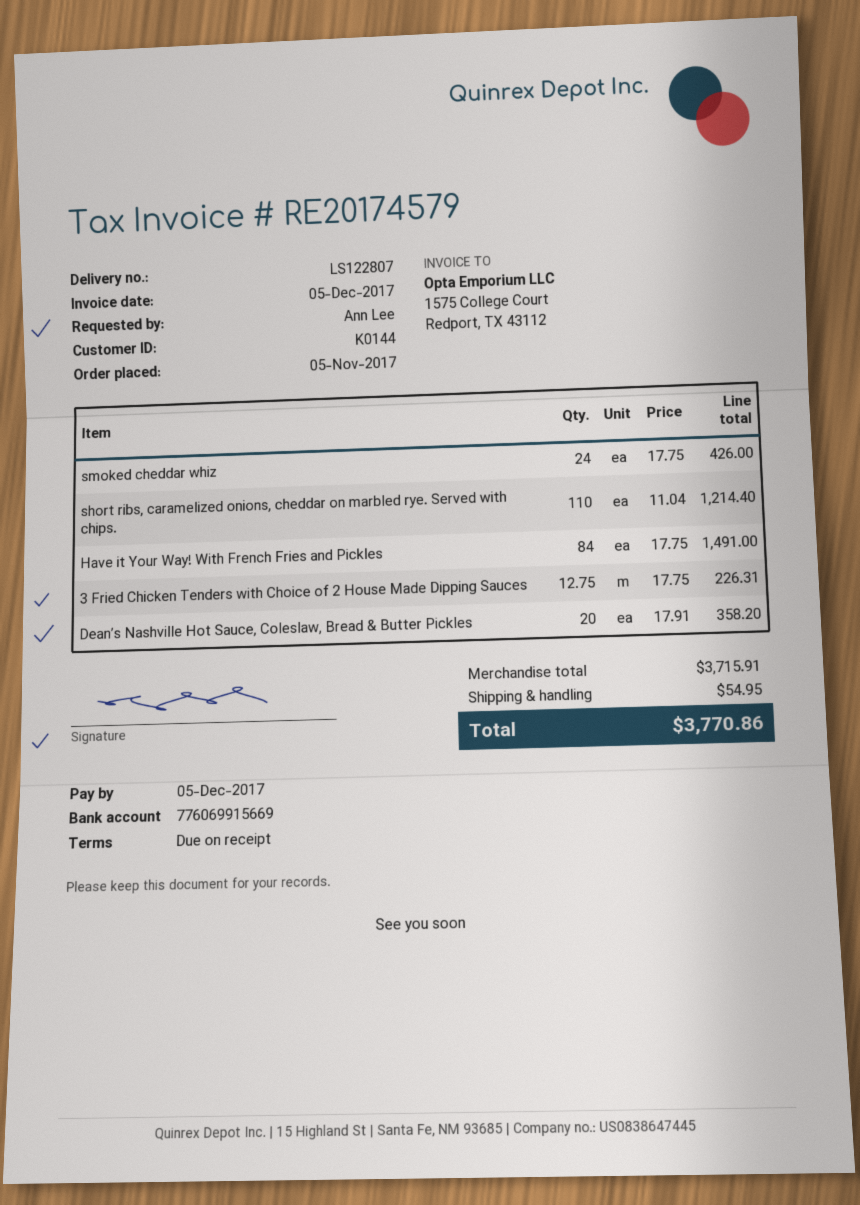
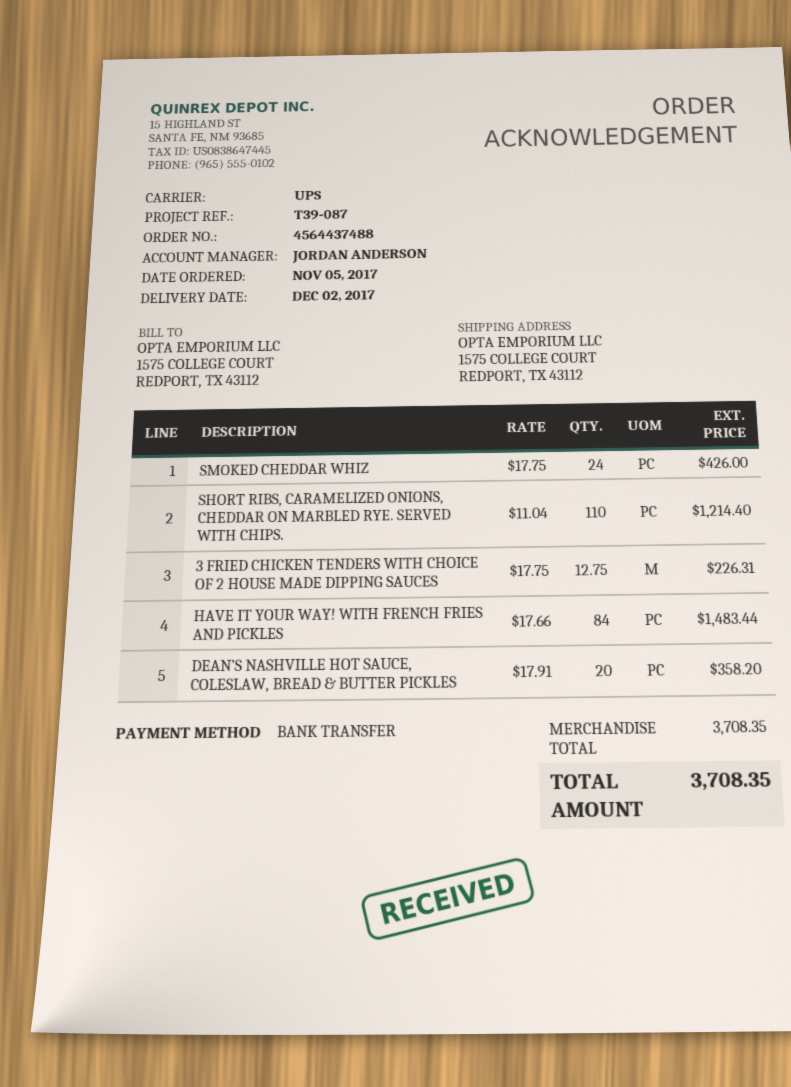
Have it Your Way! With French Fries and Pickles: 84 x 17.75 = 1491.00 -> 84 x 17.66 = 1483.44
subtotal: 3715.91 -> 3708.35
shipping: 54.95 -> none
total: 3770.86 -> 3708.35

